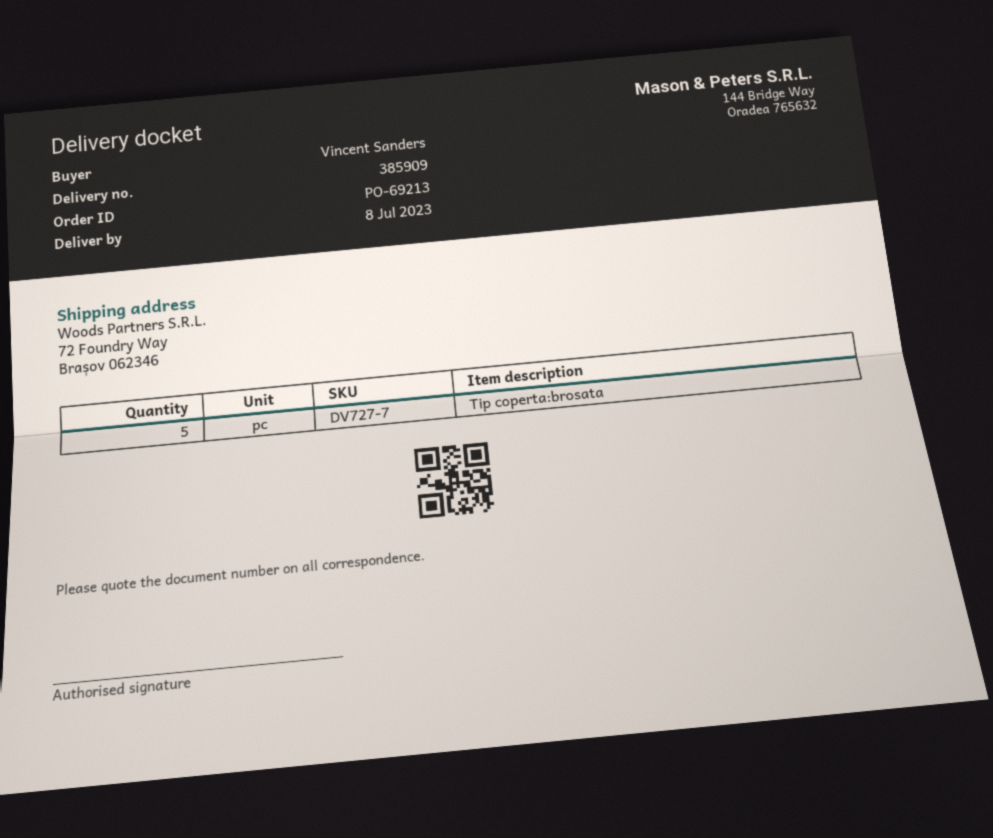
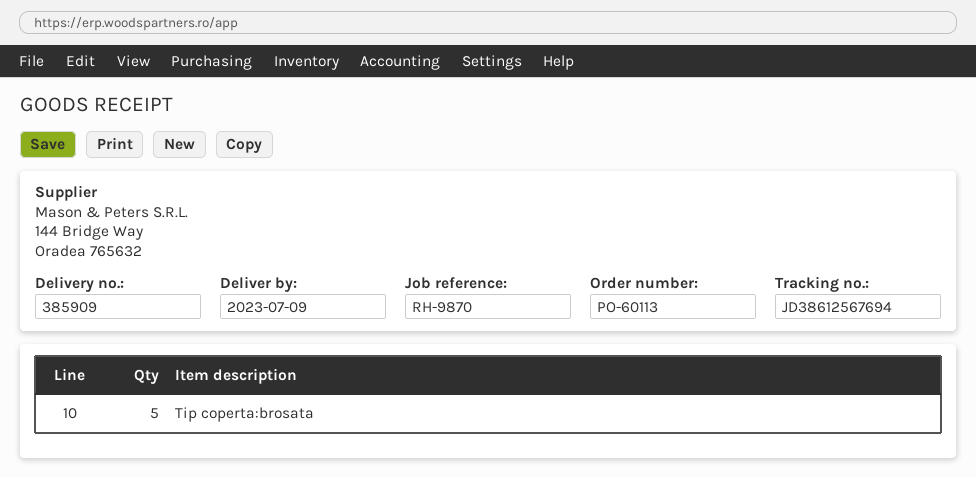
order number: PO-69213 -> PO-60113
delivery date: 2023-07-08 -> 2023-07-09

